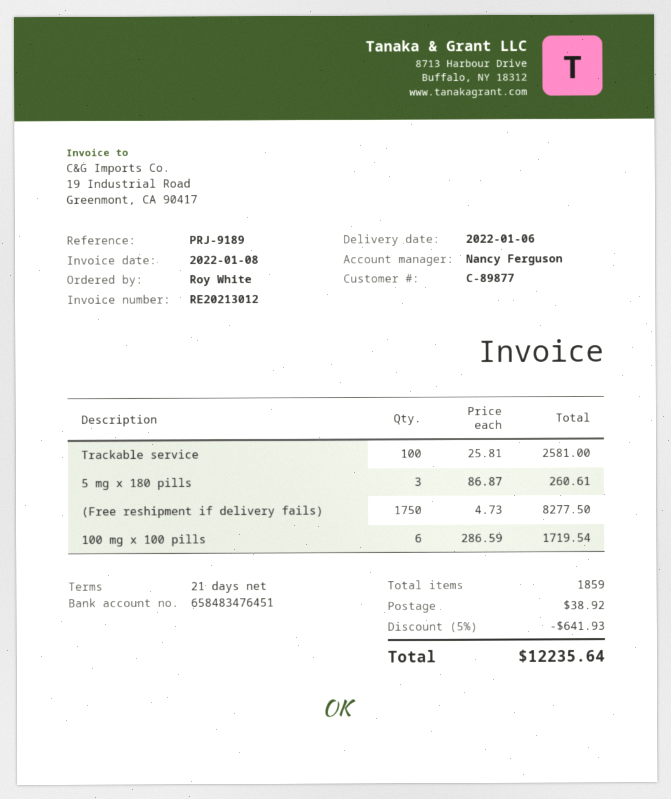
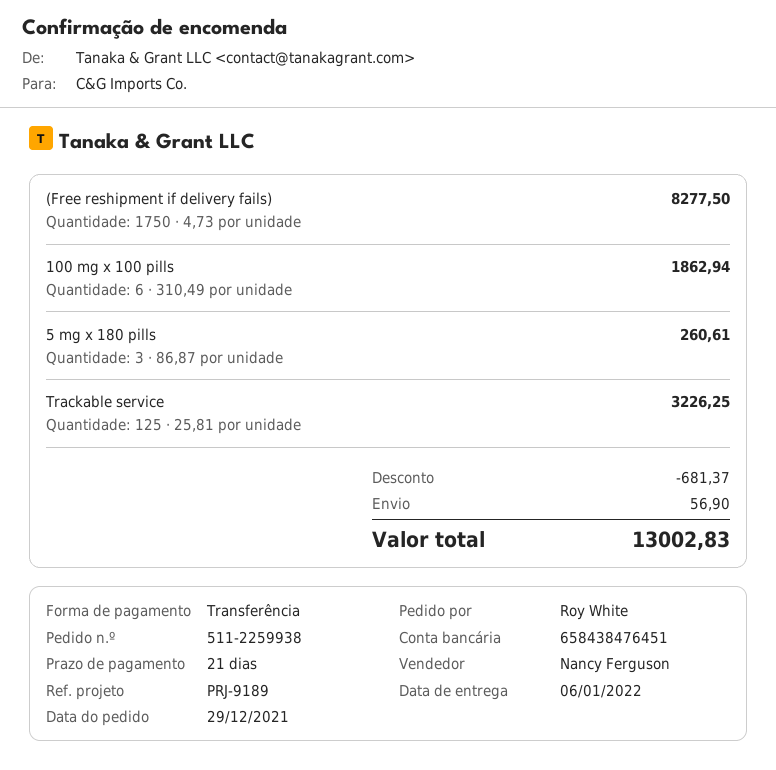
bank account: 658483476451 -> 658438476451
Trackable service: 100 x 25.81 = 2581.00 -> 125 x 25.81 = 3226.25
100 mg x 100 pills: 6 x 286.59 = 1719.54 -> 6 x 310.49 = 1862.94
discount: 641.93 -> 681.37
shipping: 38.92 -> 56.90
total: 12235.64 -> 13002.83

